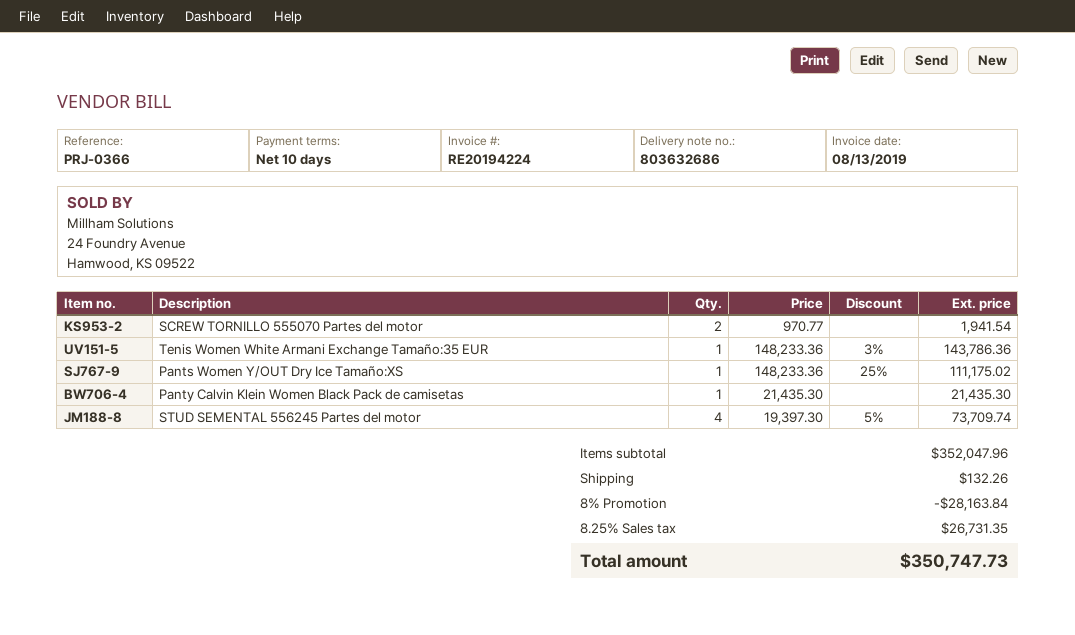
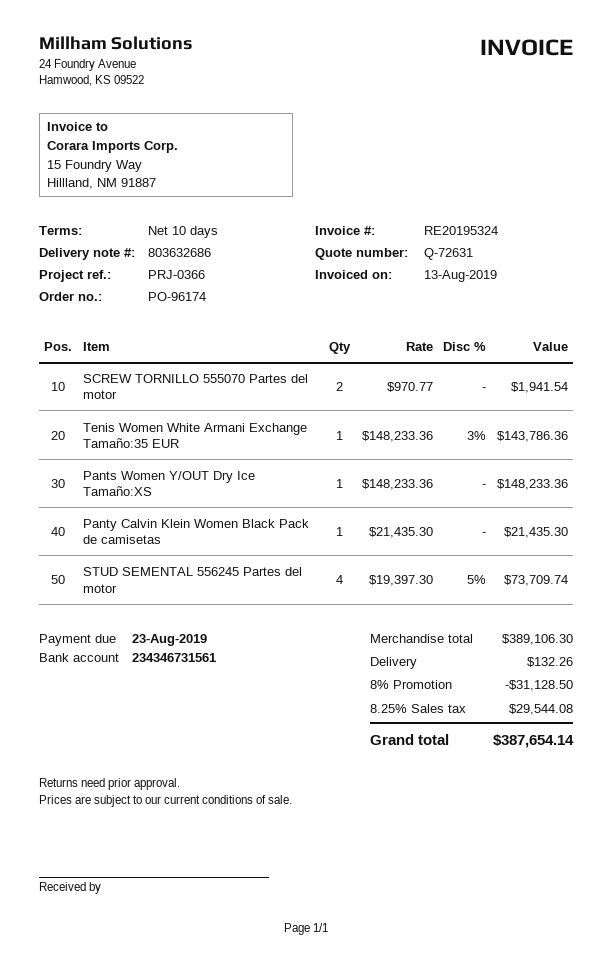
invoice number: RE20194224 -> RE20195324
Pants Women Y/OUT Dry Ice Tamaño:XS: 1 x 148233.36 - 25% = 111175.02 -> 1 x 148233.36 = 148233.36
subtotal: 352047.96 -> 389106.30
discount: 8% = 28163.84 -> 8% = 31128.50
tax: 8.25% = 26731.35 -> 8.25% = 29544.08
total: 350747.73 -> 387654.14

